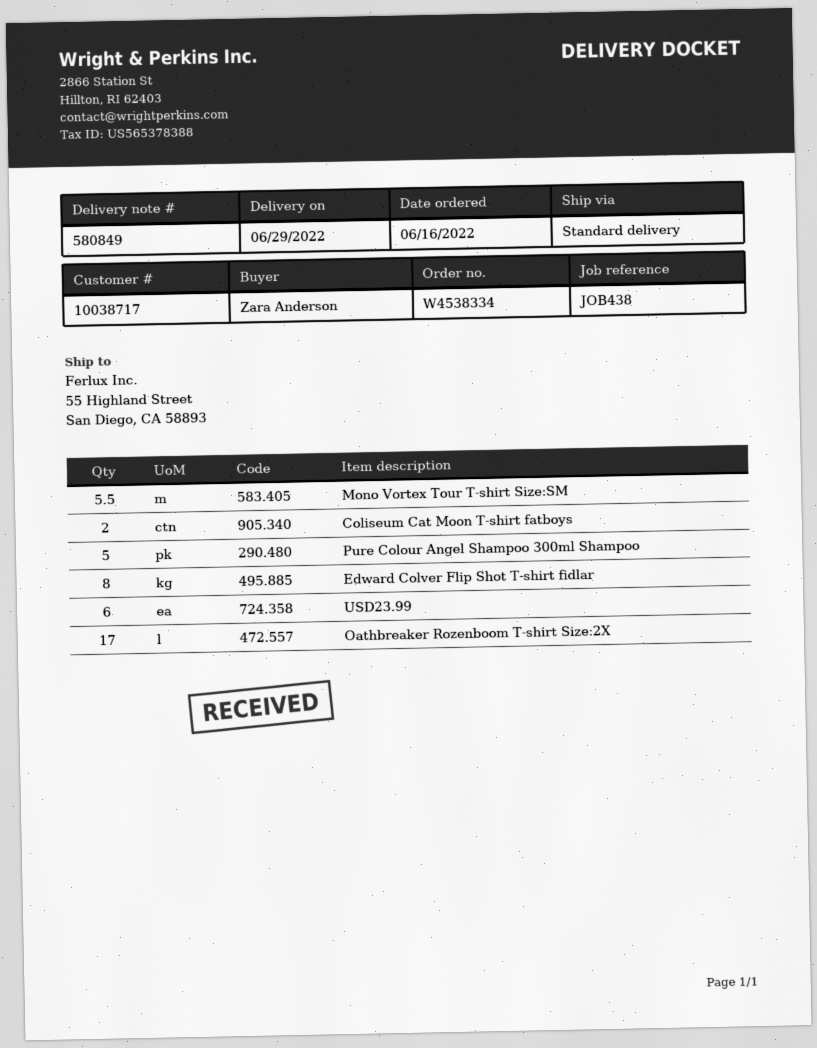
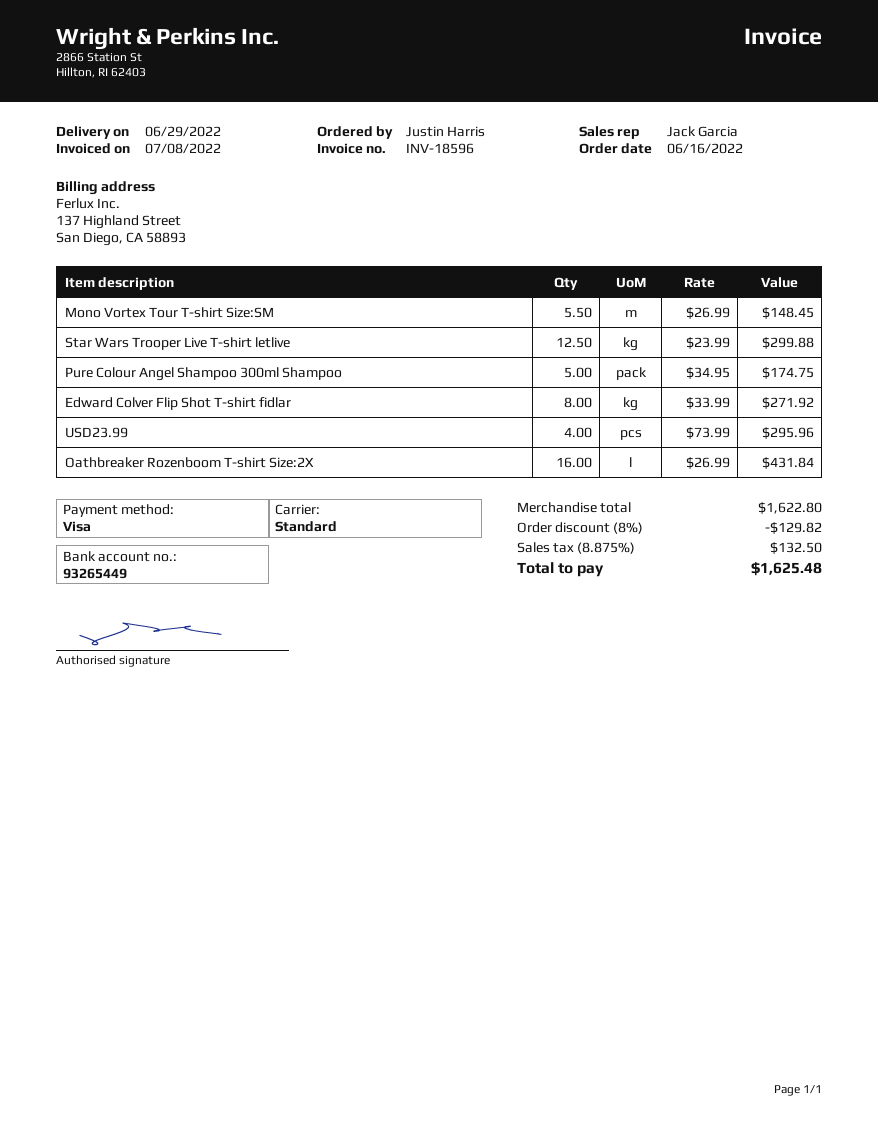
ordered by: Zara Anderson -> Justin Harris
Coliseum Cat Moon T-shirt fatboys: 2 -> none
USD23.99: 6 -> 4
Oathbreaker Rozenboom T-shirt Size:2X: 17 -> 16
Star Wars Trooper Live T-shirt letlive: none -> 12.5

